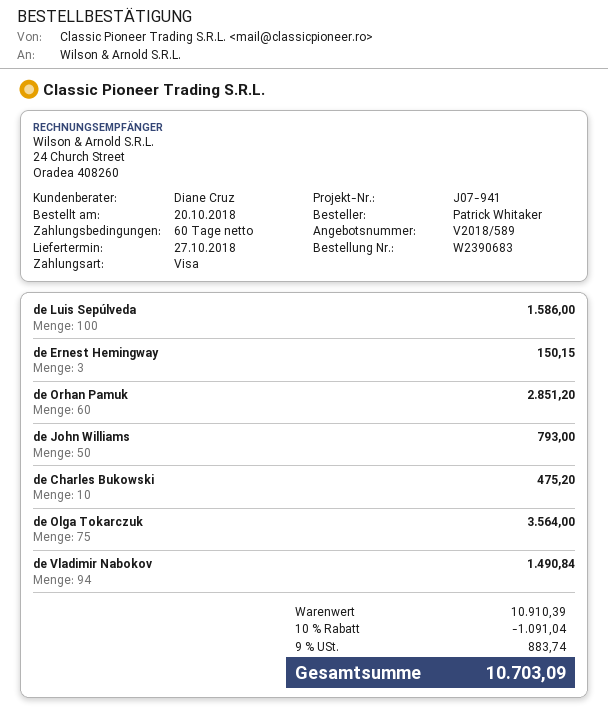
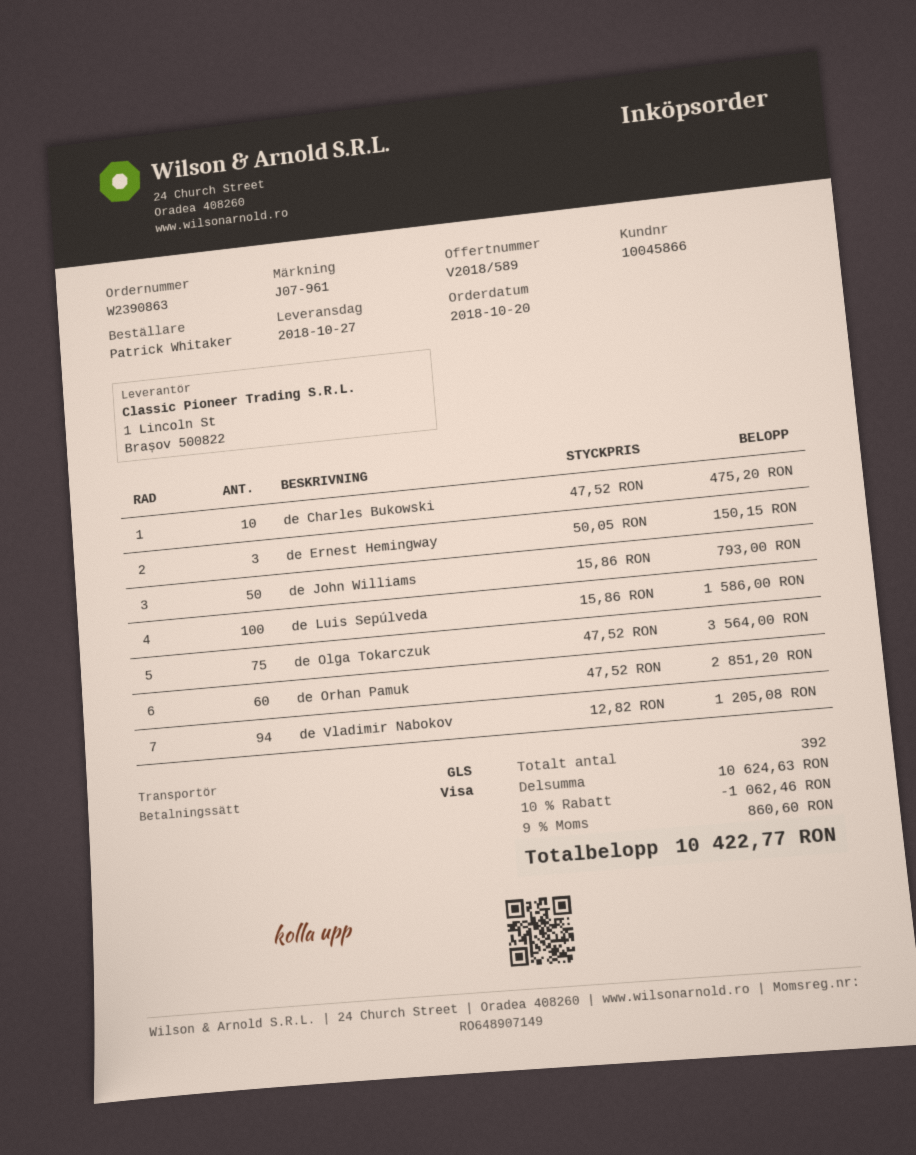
order number: W2390683 -> W2390863
reference: J07-941 -> J07-961
de Vladimir Nabokov: 94 for 1490.84 -> 94 for 1205.08
subtotal: 10910.39 -> 10624.63
discount: 10% = 1091.04 -> 10% = 1062.46
tax: 9% = 883.74 -> 9% = 860.60
total: 10703.09 -> 10422.77

